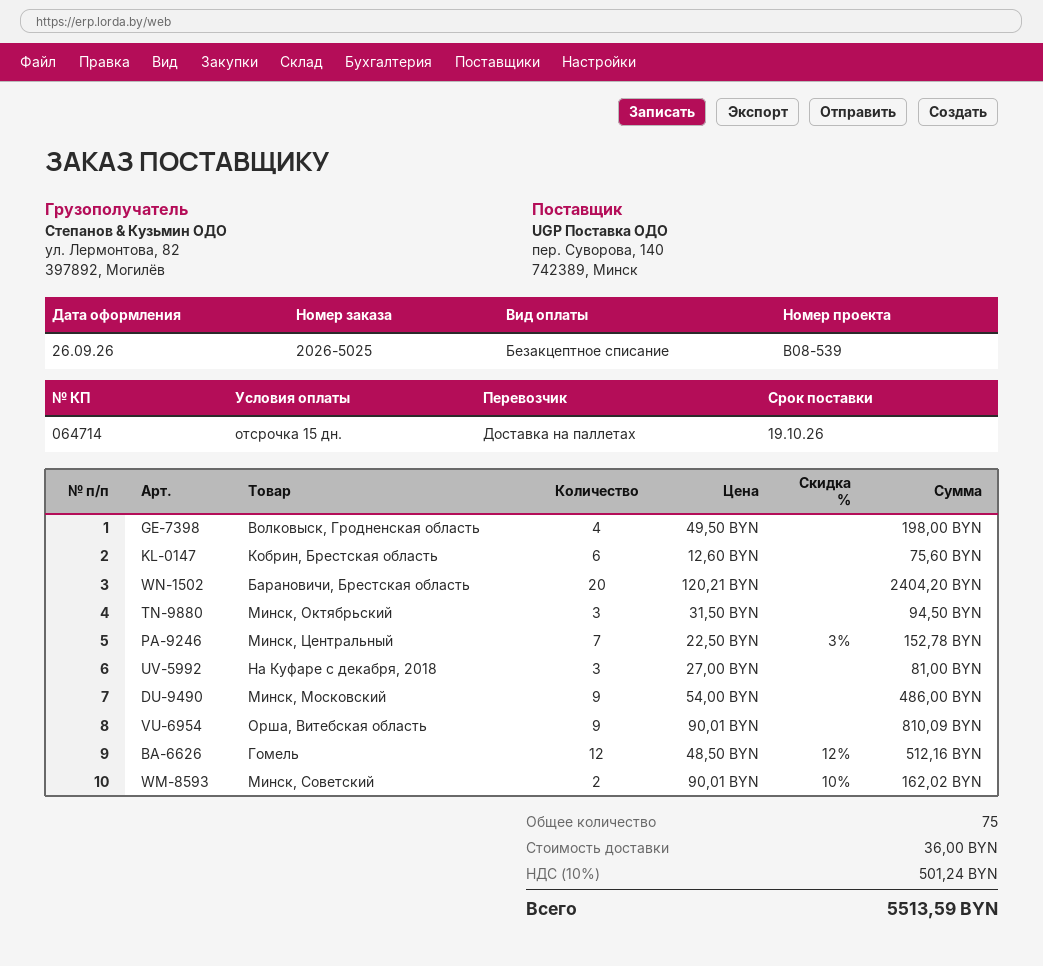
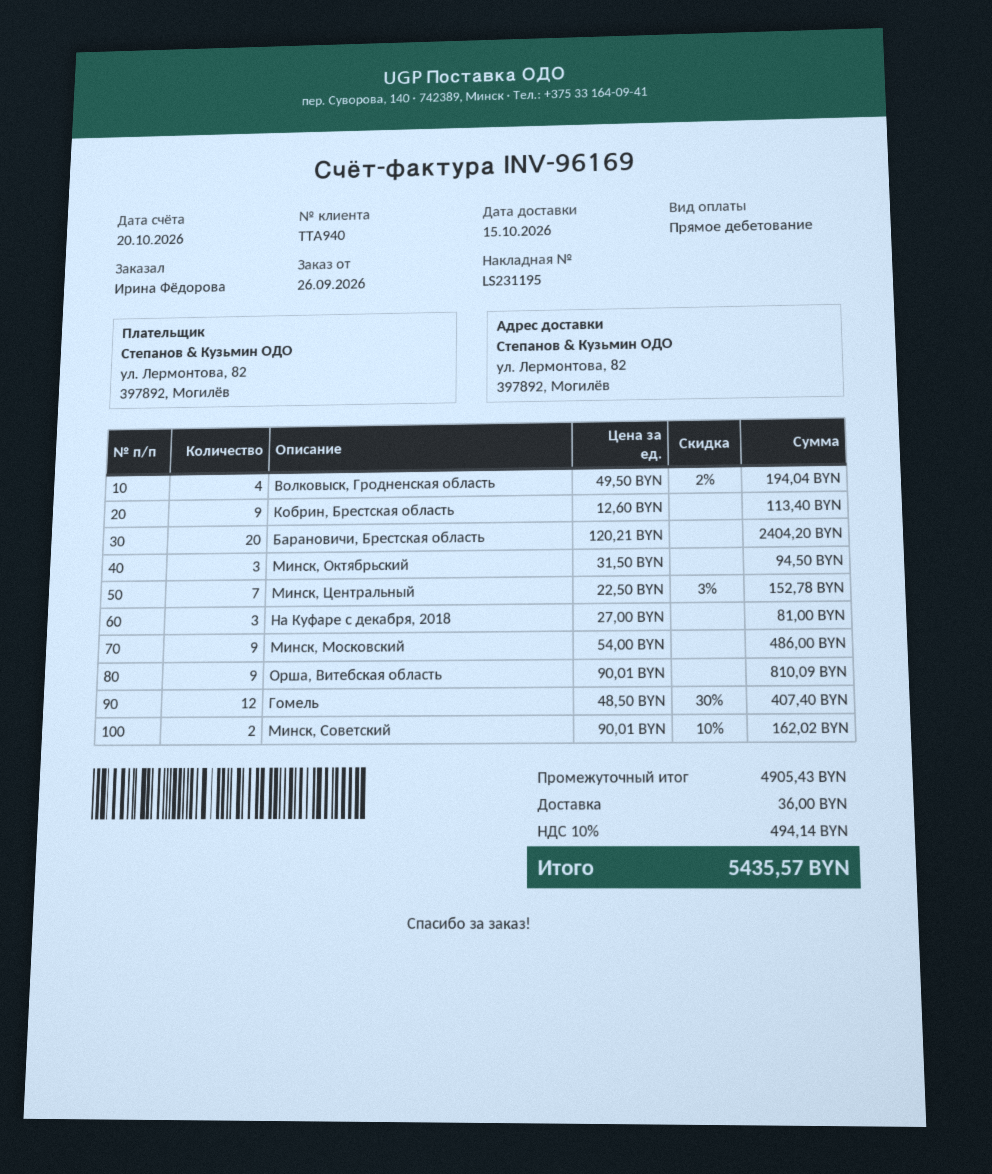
delivery date: 2026-10-19 -> 2026-10-15
Волковыск, Гродненская область: 4 x 49.50 = 198.00 -> 4 x 49.50 - 2% = 194.04
Кобрин, Брестская область: 6 x 12.60 = 75.60 -> 9 x 12.60 = 113.40
Гомель: 12 x 48.50 - 12% = 512.16 -> 12 x 48.50 - 30% = 407.40
tax: 10% = 501.24 -> 10% = 494.14
total: 5513.59 -> 5435.57

